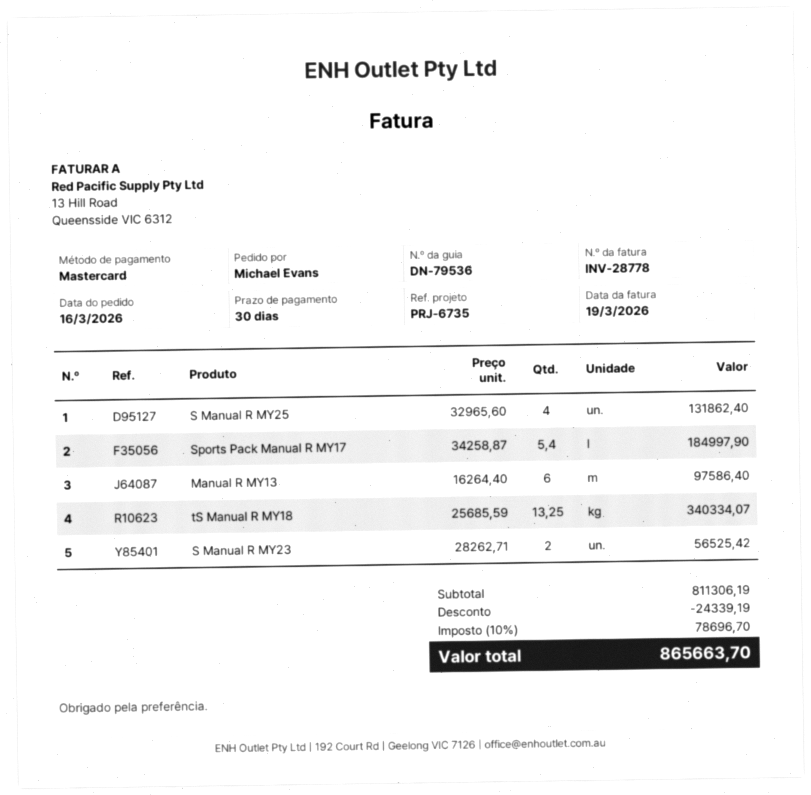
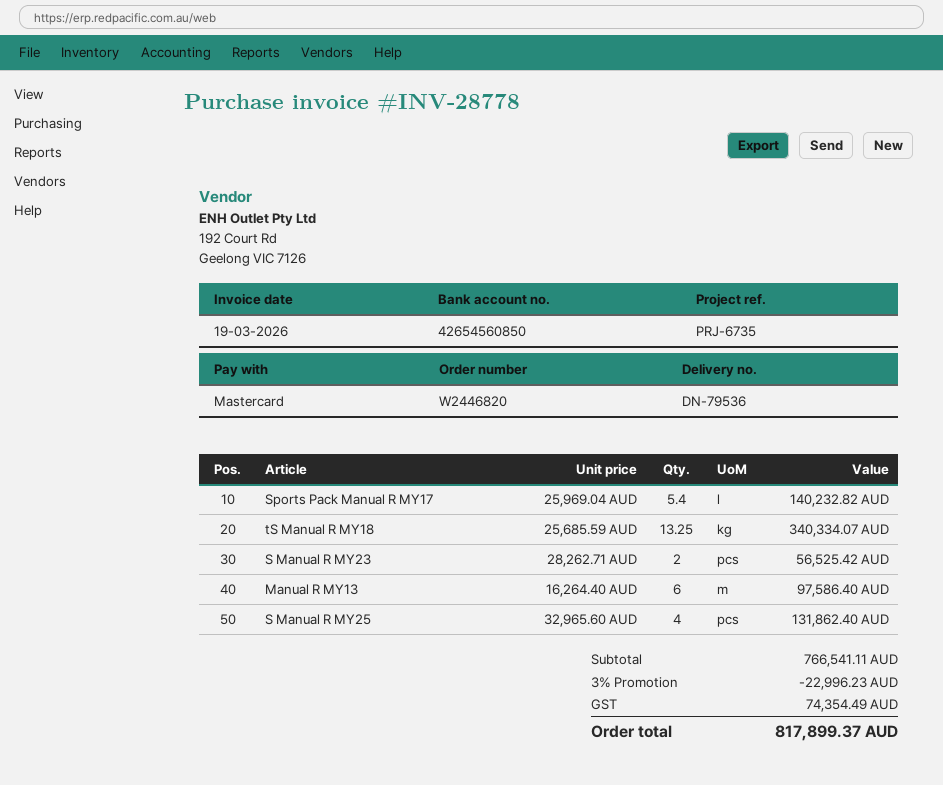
Sports Pack Manual R MY17: 5.4 x 34258.87 = 184997.90 -> 5.4 x 25969.04 = 140232.82
subtotal: 811306.19 -> 766541.11
discount: 24339.19 -> 22996.23
tax: 78696.70 -> 74354.49
total: 865663.70 -> 817899.37

